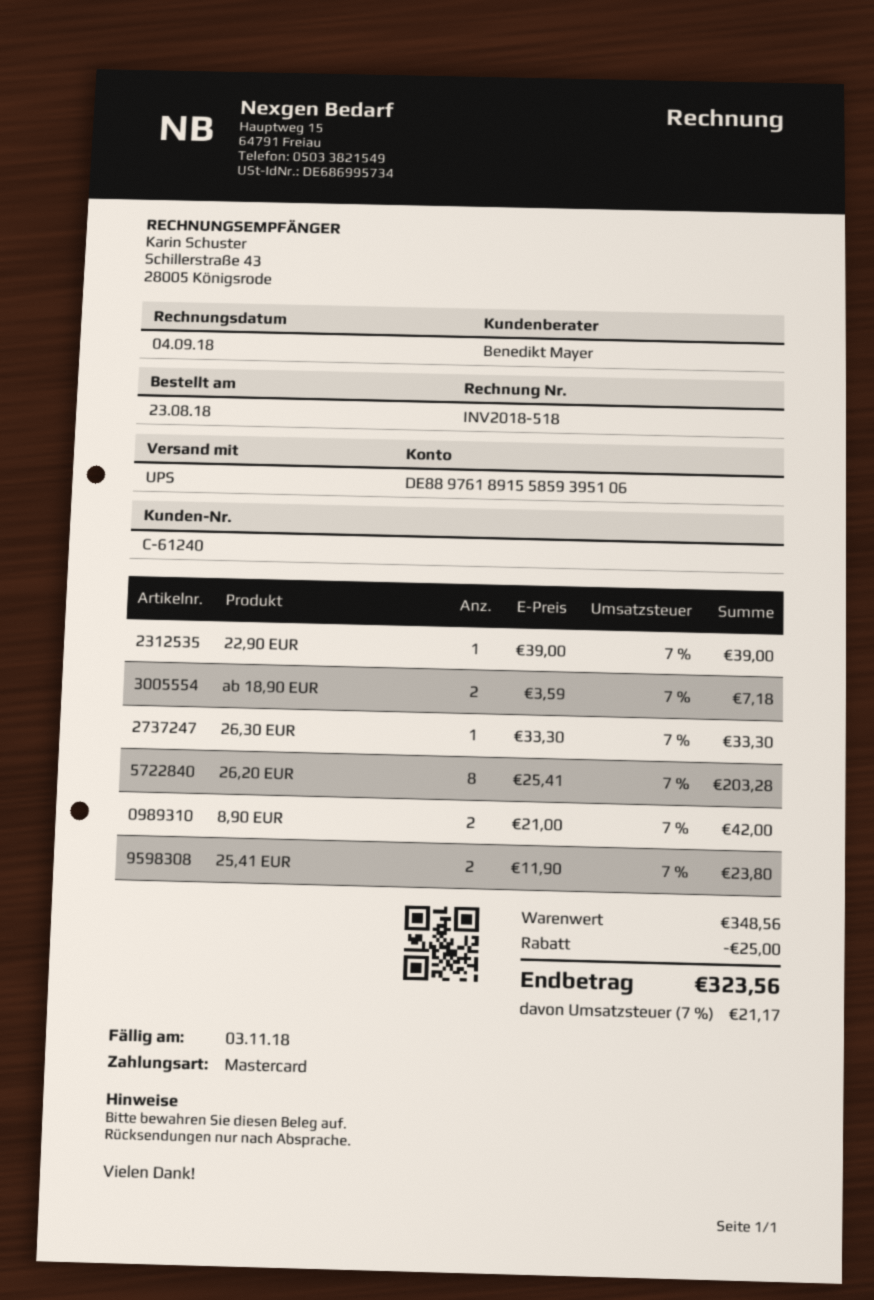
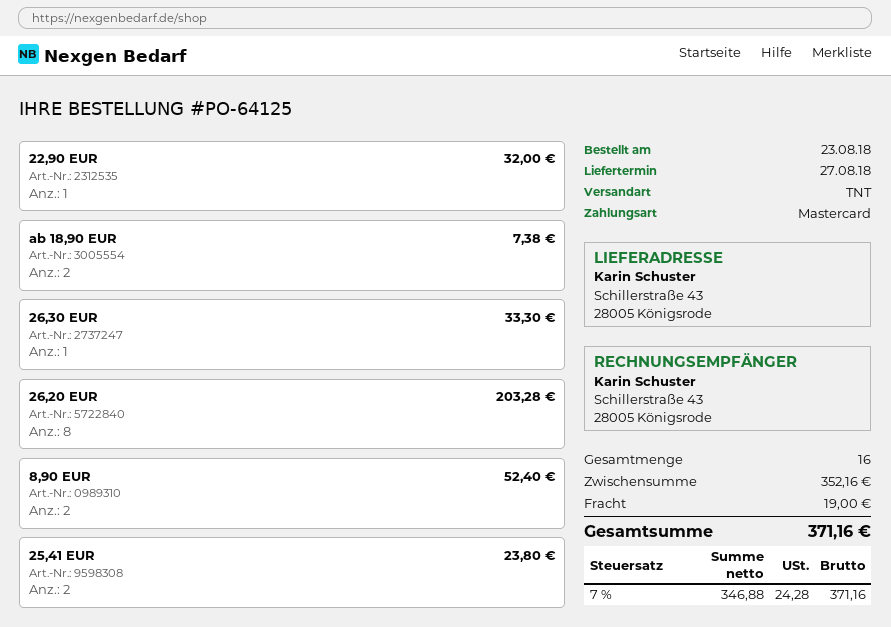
shipping method: UPS -> TNT
22,90 EUR: 1 for 39.00 -> 1 for 32.00
ab 18,90 EUR: 2 for 7.18 -> 2 for 7.38
8,90 EUR: 2 for 42.00 -> 2 for 52.40
subtotal: 348.56 -> 352.16
discount: 25.00 -> none
shipping: none -> 19.00
tax: 7% = 21.17 -> 7% = 24.28
total: 323.56 -> 371.16

